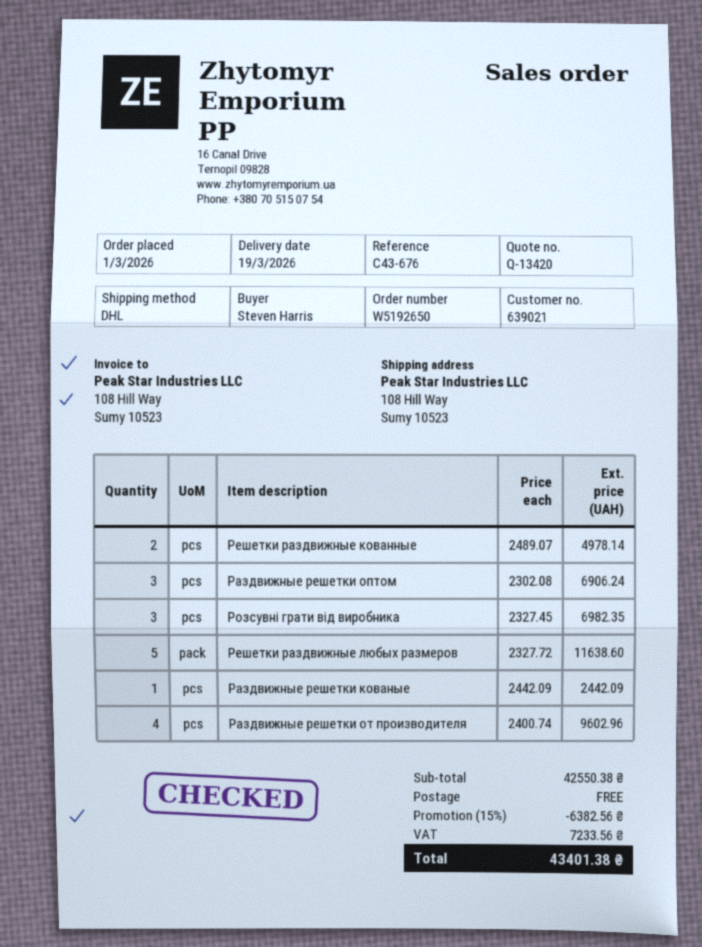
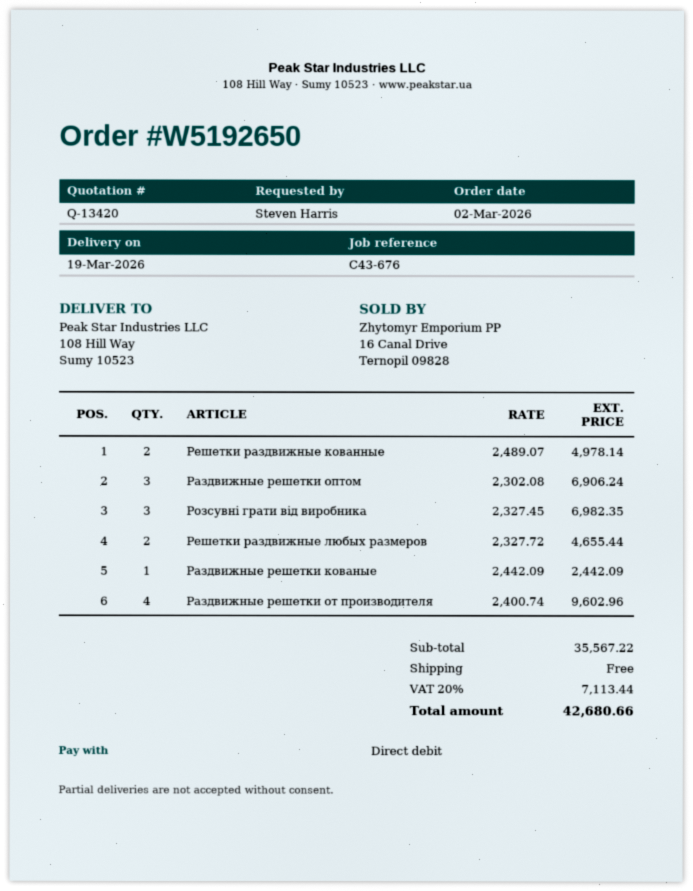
order date: 2026-03-01 -> 2026-03-02
Решетки раздвижные любых размеров: 5 x 2327.72 = 11638.60 -> 2 x 2327.72 = 4655.44
subtotal: 42550.38 -> 35567.22
discount: 15% = 6382.56 -> none
tax: 7233.56 -> 7113.44
total: 43401.38 -> 42680.66

